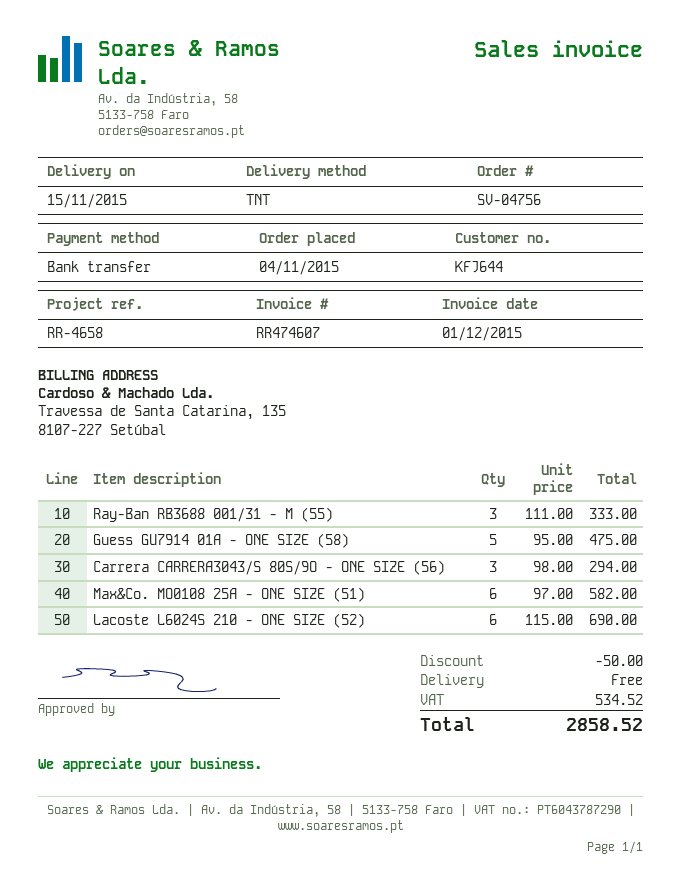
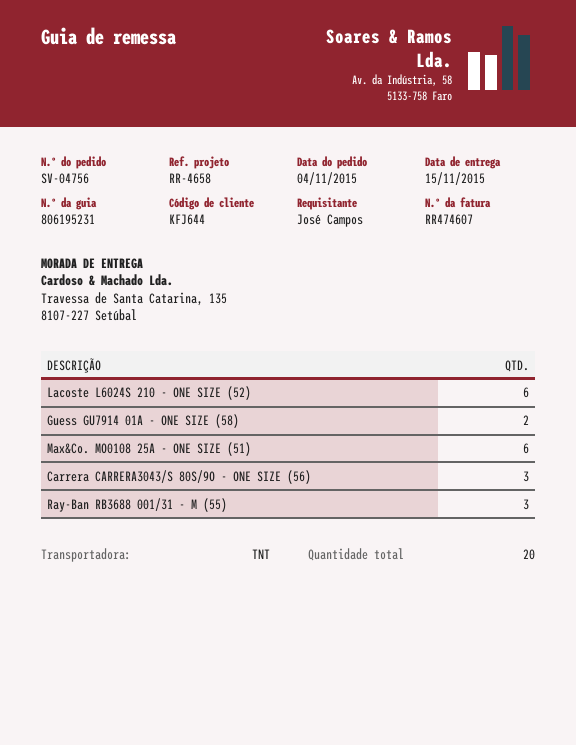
Guess GU7914 01A - ONE SIZE (58): 5 -> 2

